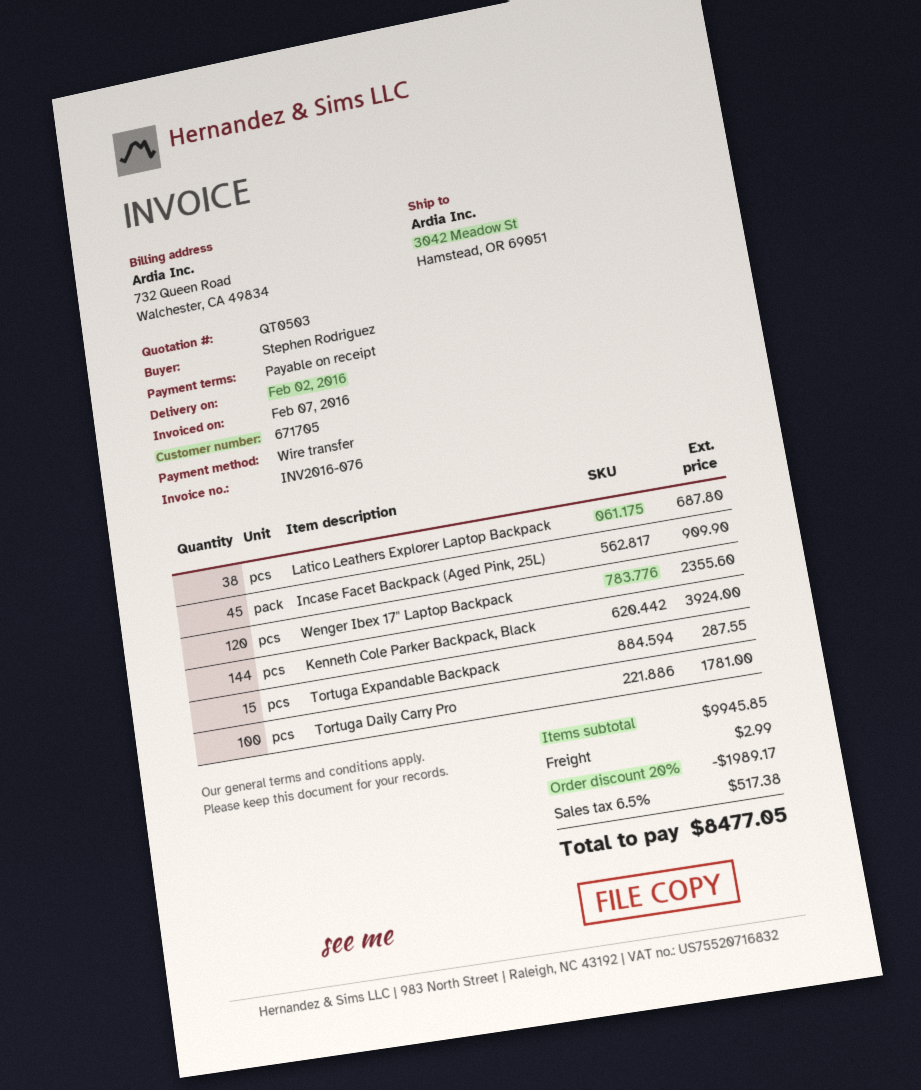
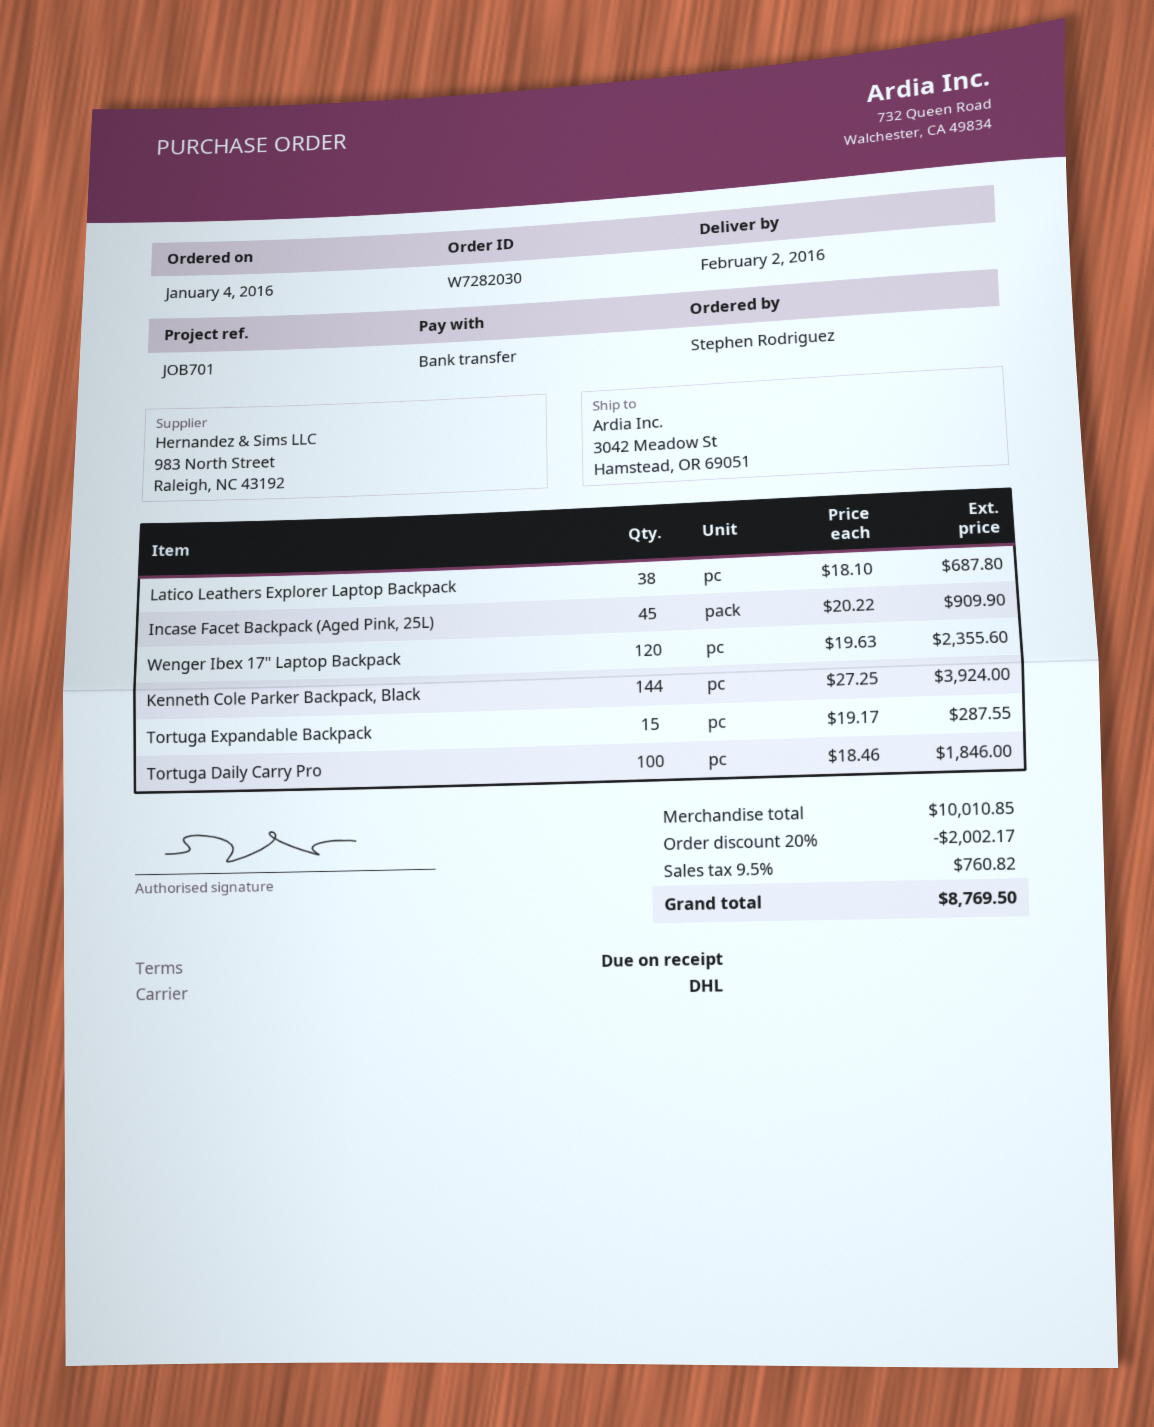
Tortuga Daily Carry Pro: 100 for 1781.00 -> 100 for 1846.00
subtotal: 9945.85 -> 10010.85
discount: 20% = 1989.17 -> 20% = 2002.17
shipping: 2.99 -> none
tax: 6.5% = 517.38 -> 9.5% = 760.82
total: 8477.05 -> 8769.50

